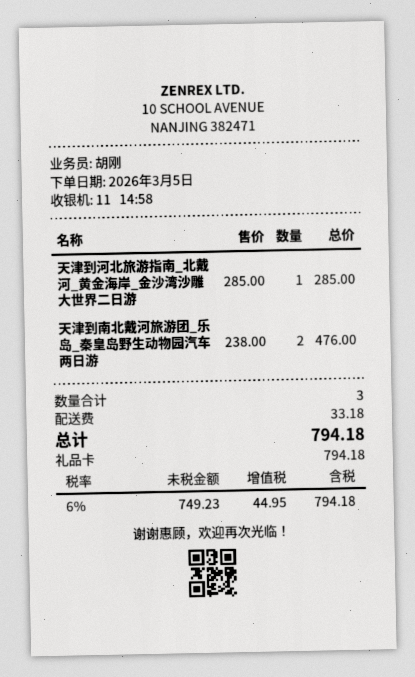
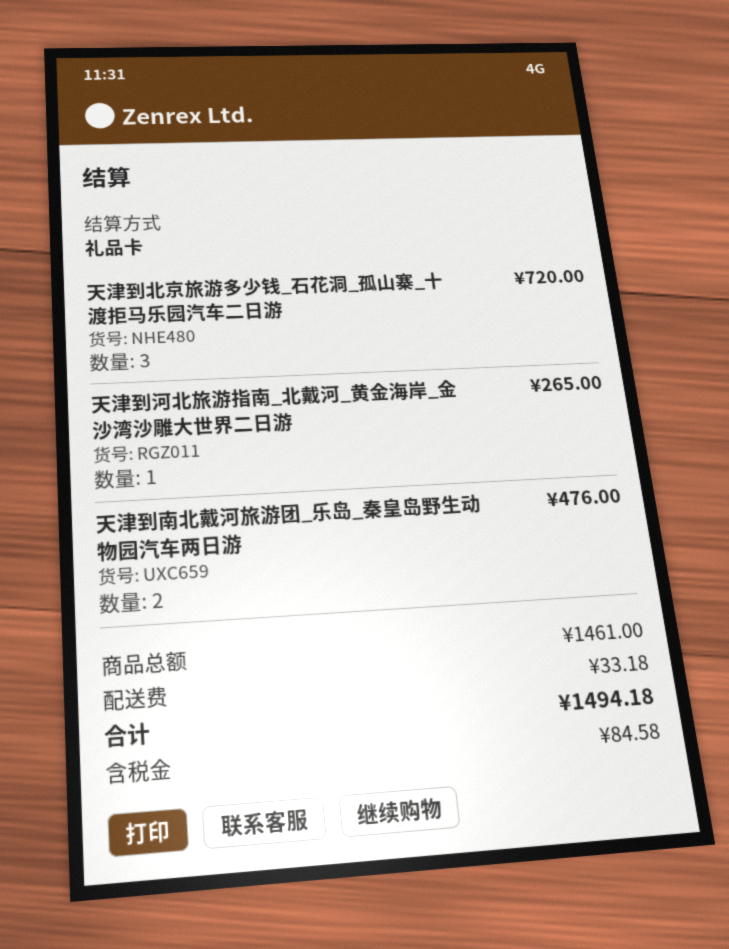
天津到河北旅游指南_北戴河_黄金海岸_金沙湾沙雕大世界二日游: 1 for 285.00 -> 1 for 265.00
天津到北京旅游多少钱_石花洞_孤山寨_十渡拒马乐园汽车二日游: none -> 3 for 720.00
tax: 44.95 -> 84.58
total: 794.18 -> 1494.18

